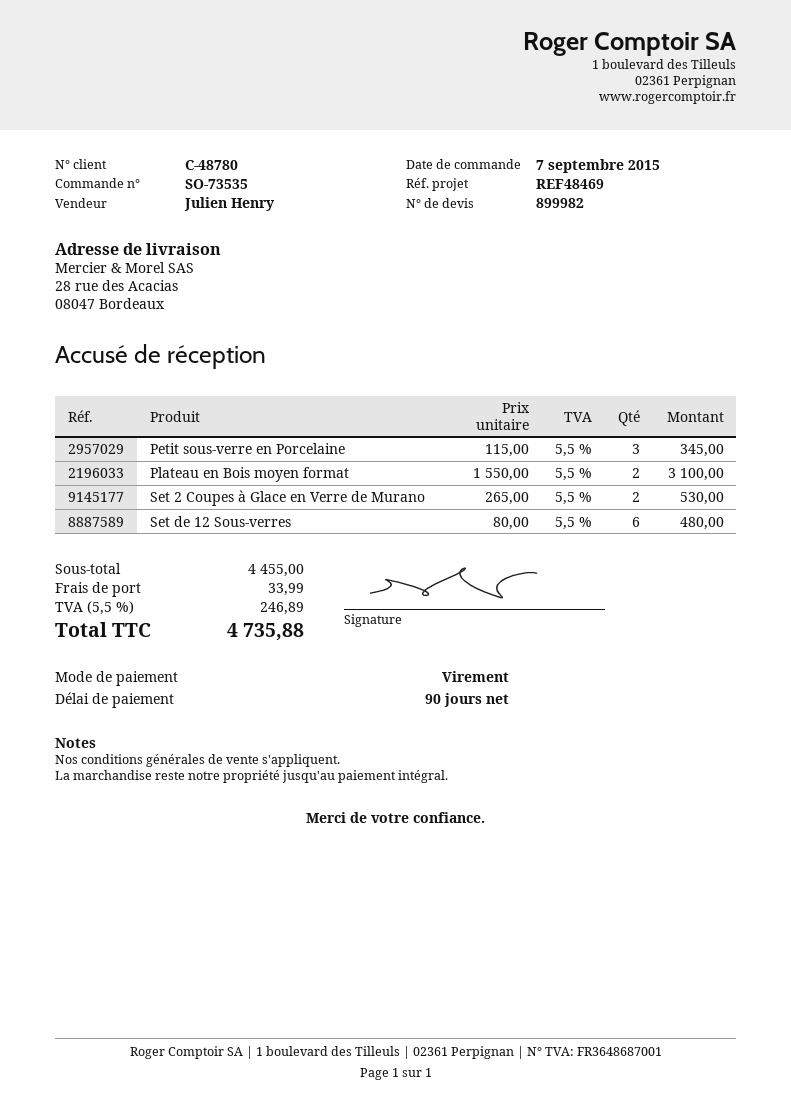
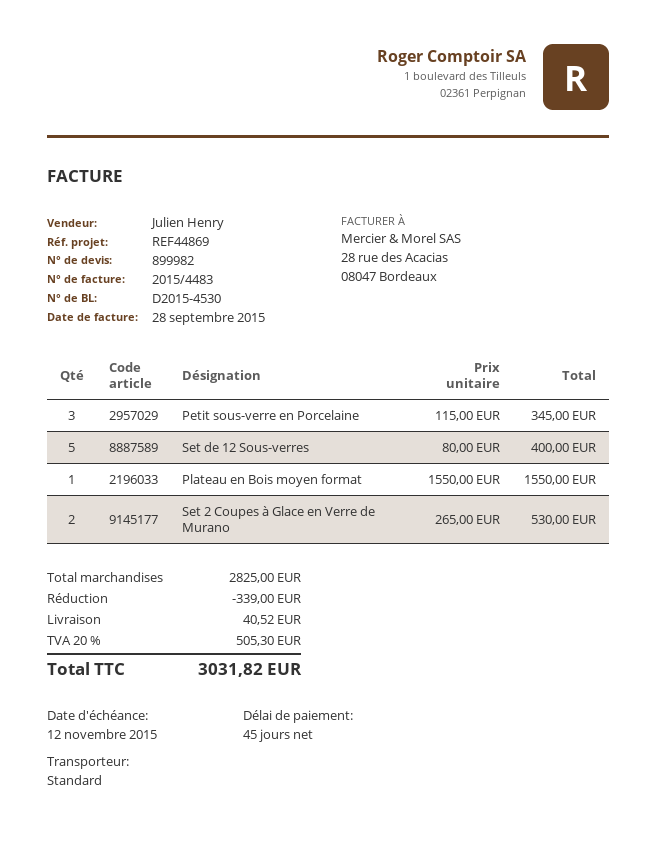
payment terms: 90 days -> 45 days
reference: REF48469 -> REF44869
Plateau en Bois moyen format: 2 x 1550.00 = 3100.00 -> 1 x 1550.00 = 1550.00
Set de 12 Sous-verres: 6 x 80.00 = 480.00 -> 5 x 80.00 = 400.00
subtotal: 4455.00 -> 2825.00
discount: none -> 339.00
shipping: 33.99 -> 40.52
tax: 5.5% = 246.89 -> 20% = 505.30
total: 4735.88 -> 3031.82

